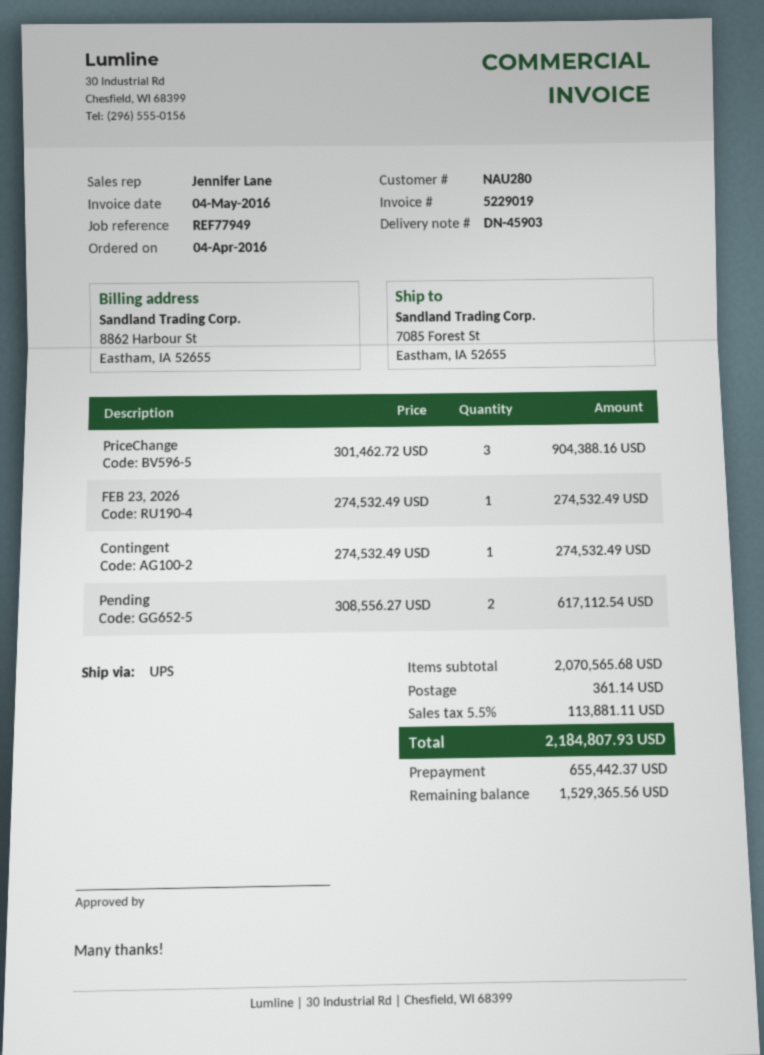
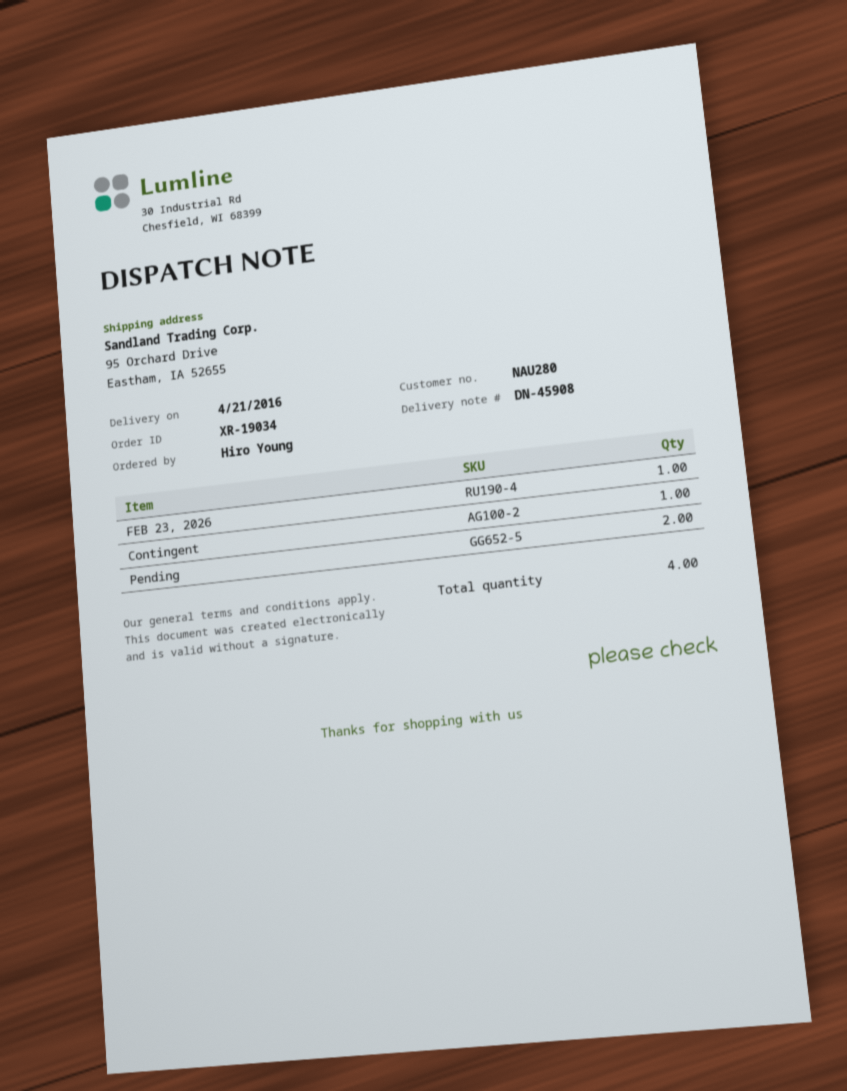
delivery note number: DN-45903 -> DN-45908
ship to: 7085 Forest St, Eastham, IA 52655 -> 95 Orchard Drive, Eastham, IA 52655
PriceChange: 3 -> none

